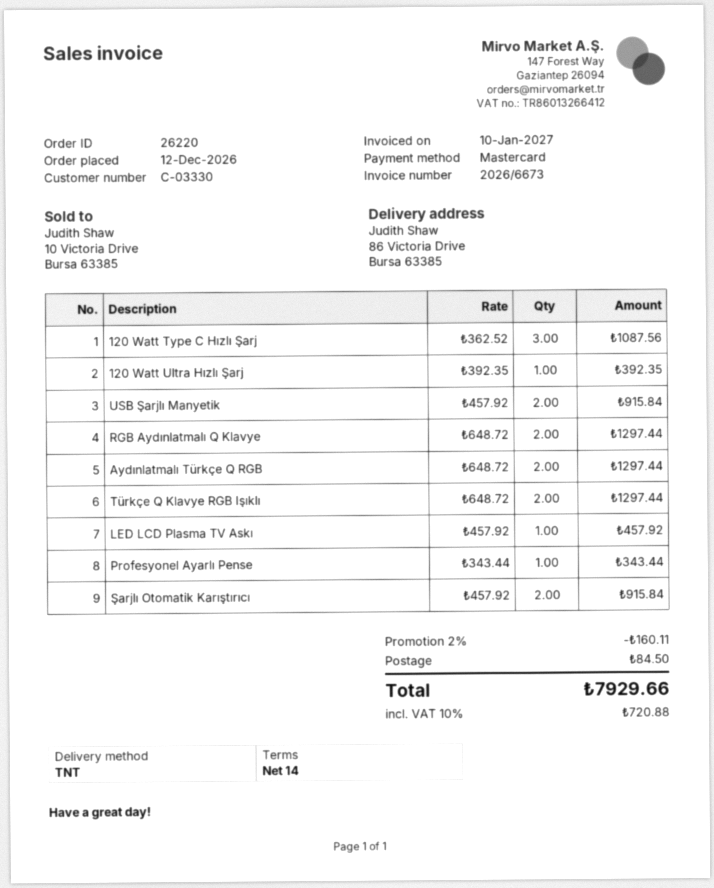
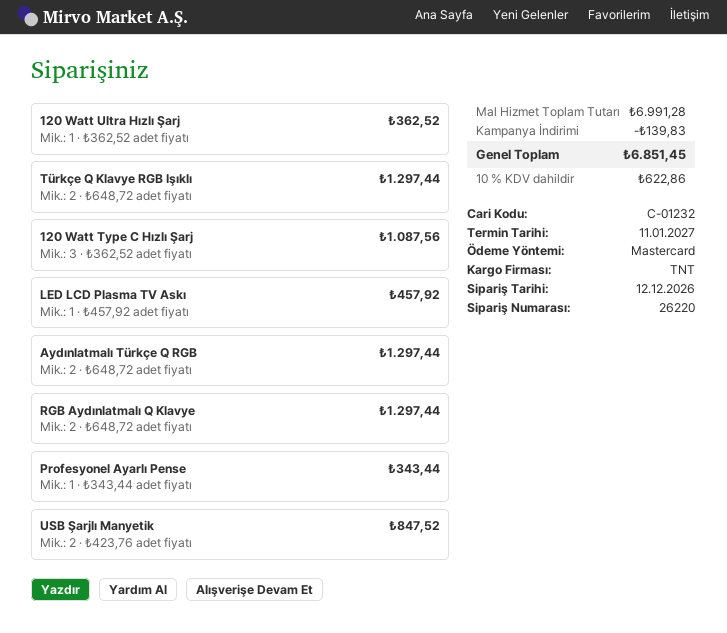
customer number: C-03330 -> C-01232
120 Watt Ultra Hızlı Şarj: 1 x 392.35 = 392.35 -> 1 x 362.52 = 362.52
USB Şarjlı Manyetik: 2 x 457.92 = 915.84 -> 2 x 423.76 = 847.52
Şarjlı Otomatik Karıştırıcı: 2 x 457.92 = 915.84 -> none
discount: 160.11 -> 139.83
shipping: 84.50 -> none
tax: 10% = 720.88 -> 10% = 622.86
total: 7929.66 -> 6851.45

